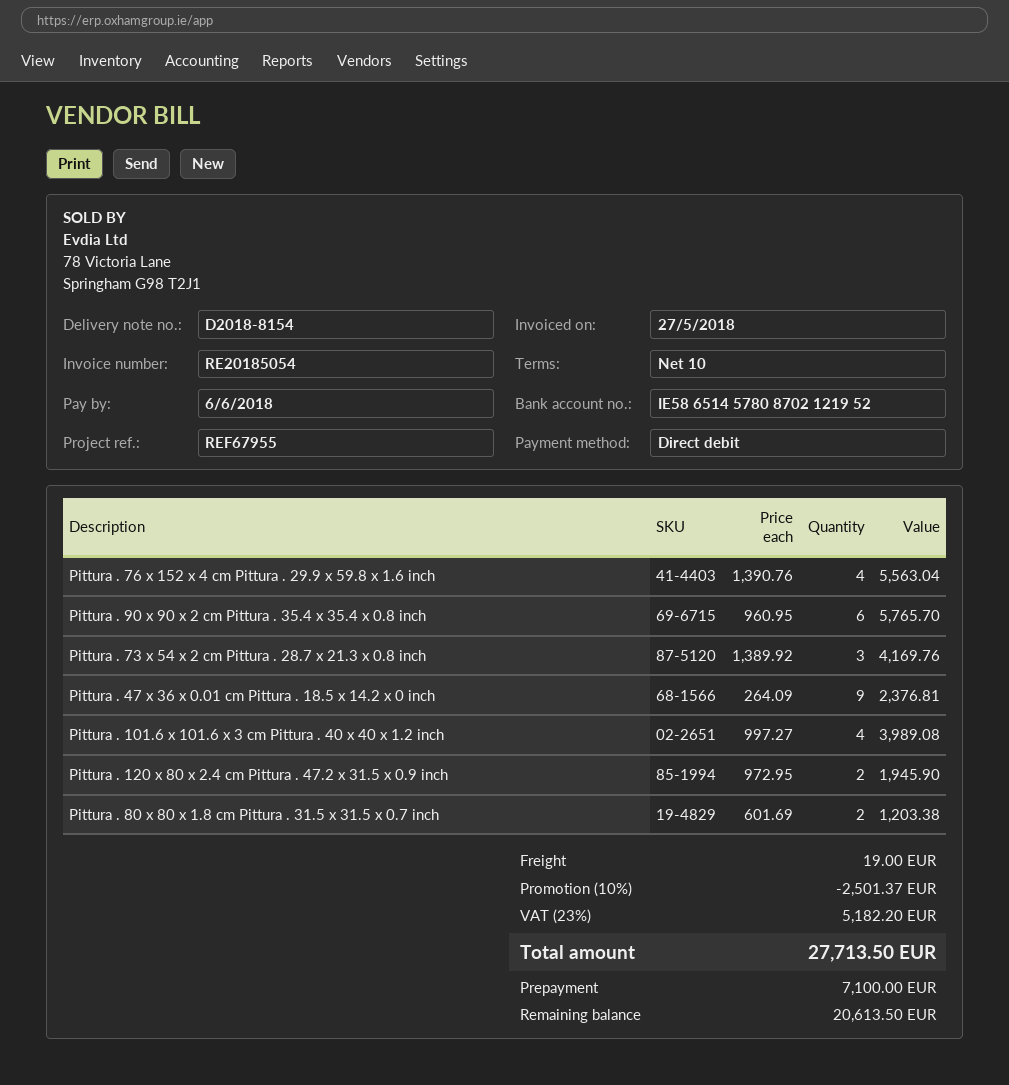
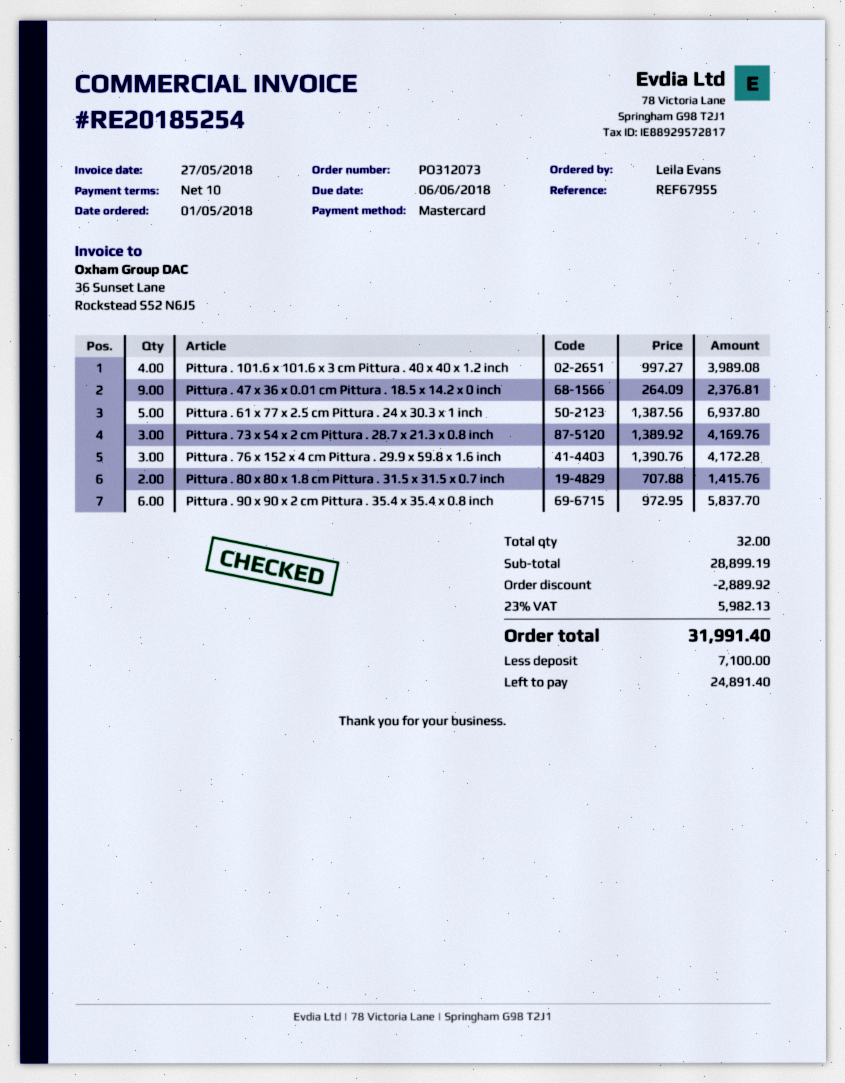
invoice number: RE20185054 -> RE20185254
payment method: direct debit -> Mastercard
Pittura . 76 x 152 x 4 cm Pittura . 29.9 x 59.8 x 1.6 inch: 4 x 1390.76 = 5563.04 -> 3 x 1390.76 = 4172.28
Pittura . 90 x 90 x 2 cm Pittura . 35.4 x 35.4 x 0.8 inch: 6 x 960.95 = 5765.70 -> 6 x 972.95 = 5837.70
Pittura . 120 x 80 x 2.4 cm Pittura . 47.2 x 31.5 x 0.9 inch: 2 x 972.95 = 1945.90 -> none
Pittura . 80 x 80 x 1.8 cm Pittura . 31.5 x 31.5 x 0.7 inch: 2 x 601.69 = 1203.38 -> 2 x 707.88 = 1415.76
Pittura . 61 x 77 x 2.5 cm Pittura . 24 x 30.3 x 1 inch: none -> 5 x 1387.56 = 6937.80
discount: 2501.37 -> 2889.92
shipping: 19.00 -> none
tax: 23% = 5182.20 -> 23% = 5982.13
total: 27713.50 -> 31991.40
balance: 20613.50 -> 24891.40

